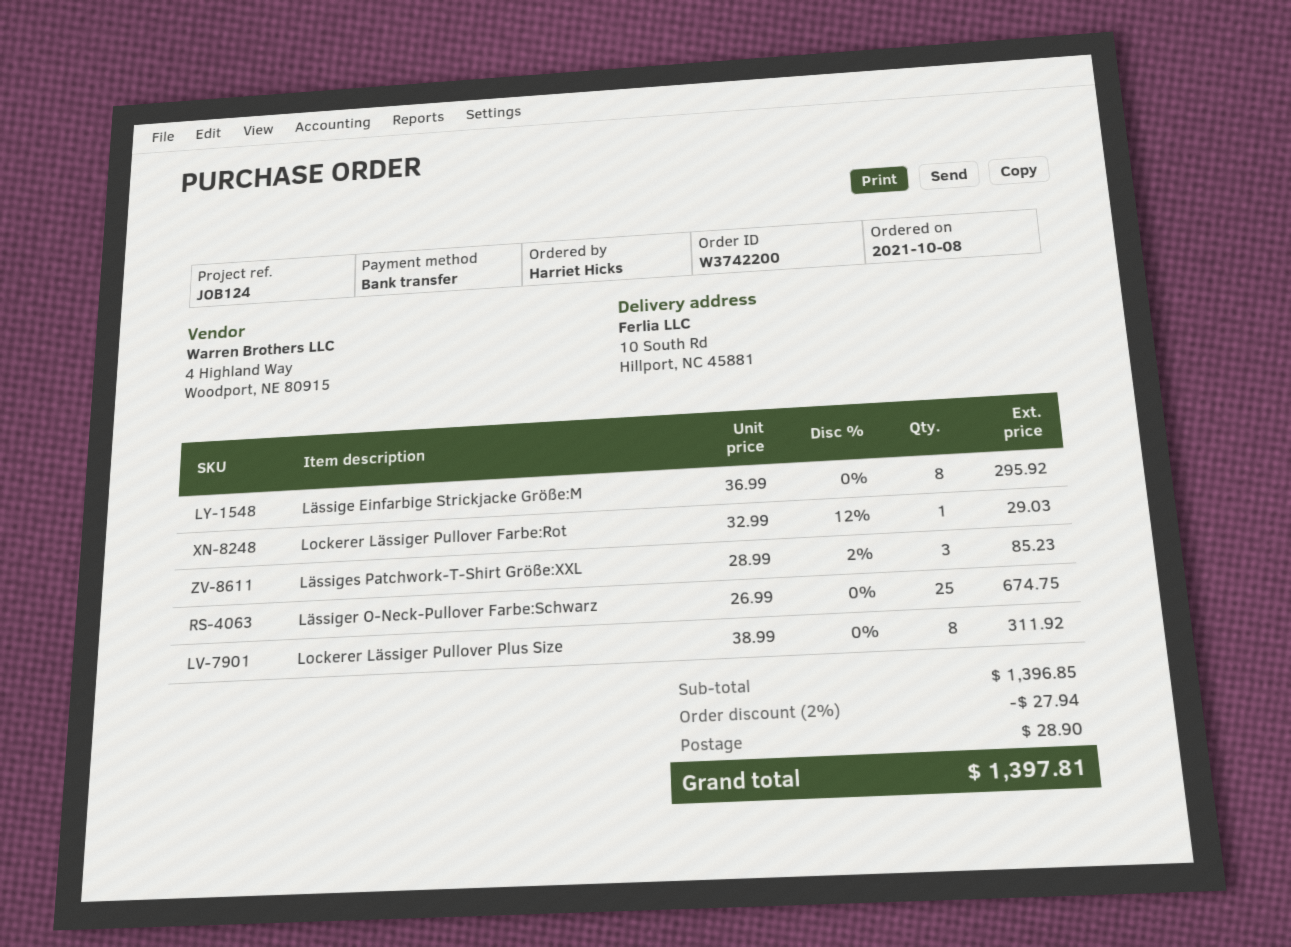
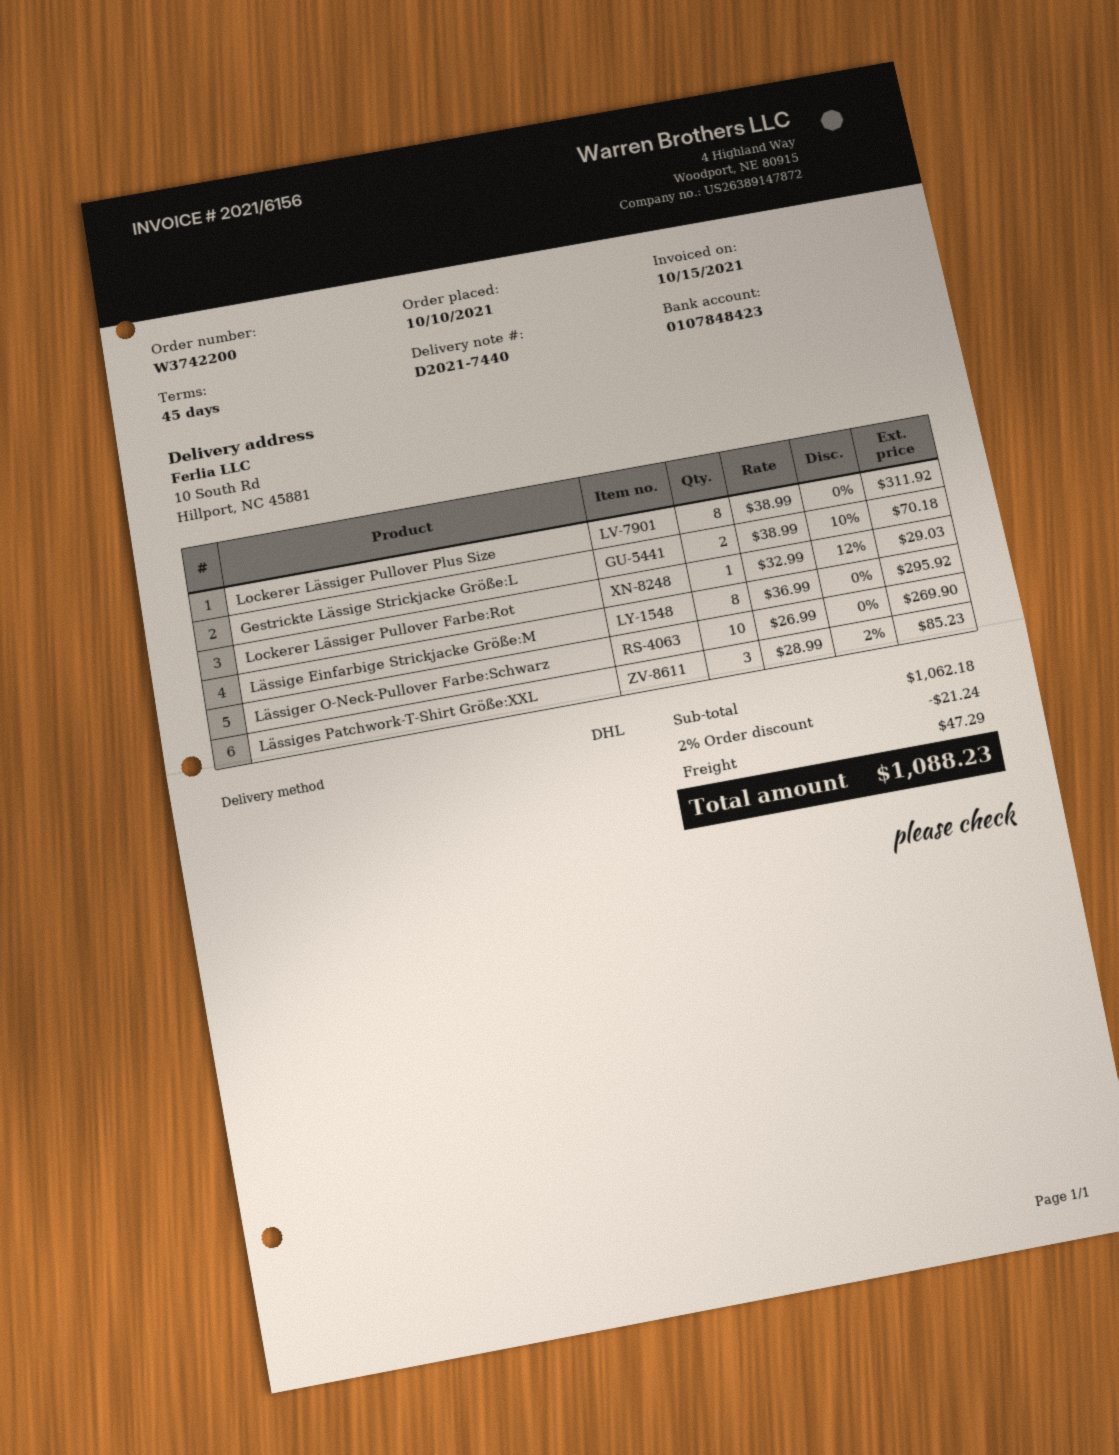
order date: 2021-10-08 -> 2021-10-10
Lässiger O-Neck-Pullover Farbe:Schwarz: 25 x 26.99 = 674.75 -> 10 x 26.99 = 269.90
Gestrickte Lässige Strickjacke Größe:L: none -> 2 x 38.99 - 10% = 70.18
subtotal: 1396.85 -> 1062.18
discount: 2% = 27.94 -> 2% = 21.24
shipping: 28.90 -> 47.29
total: 1397.81 -> 1088.23

